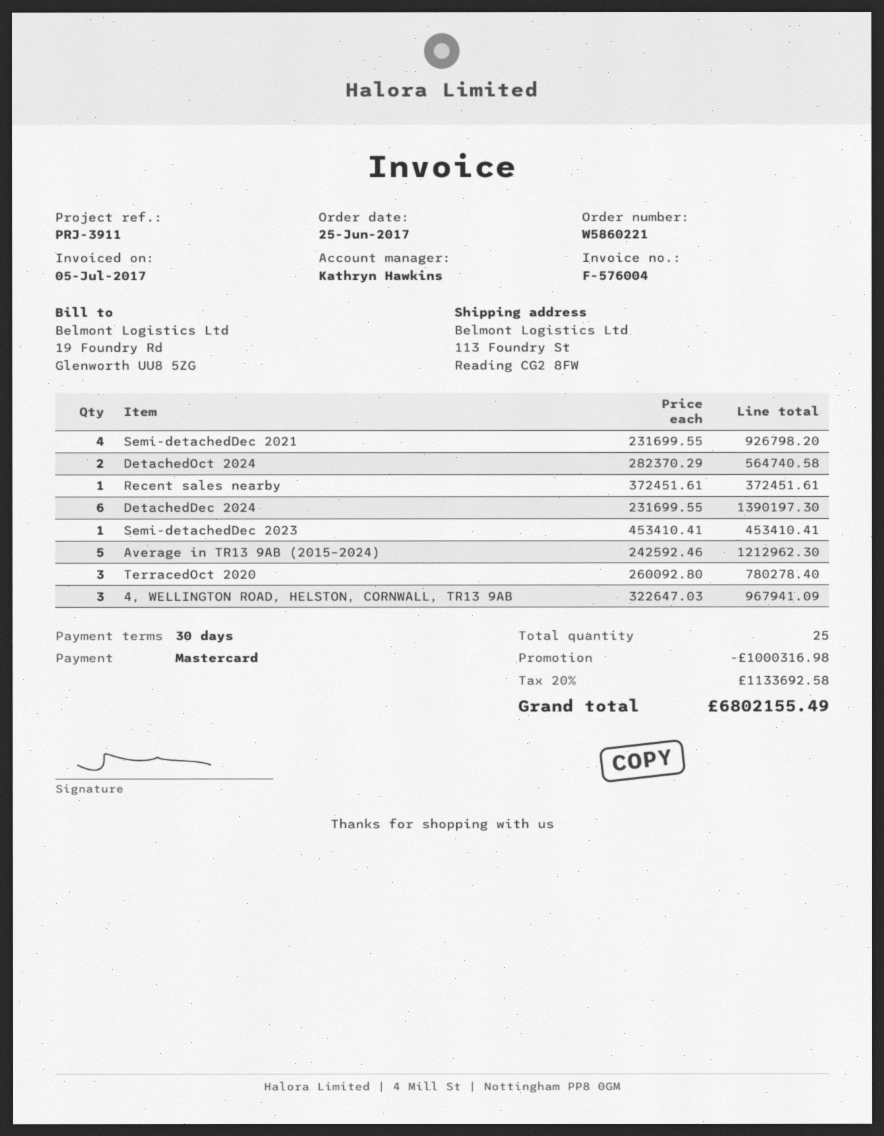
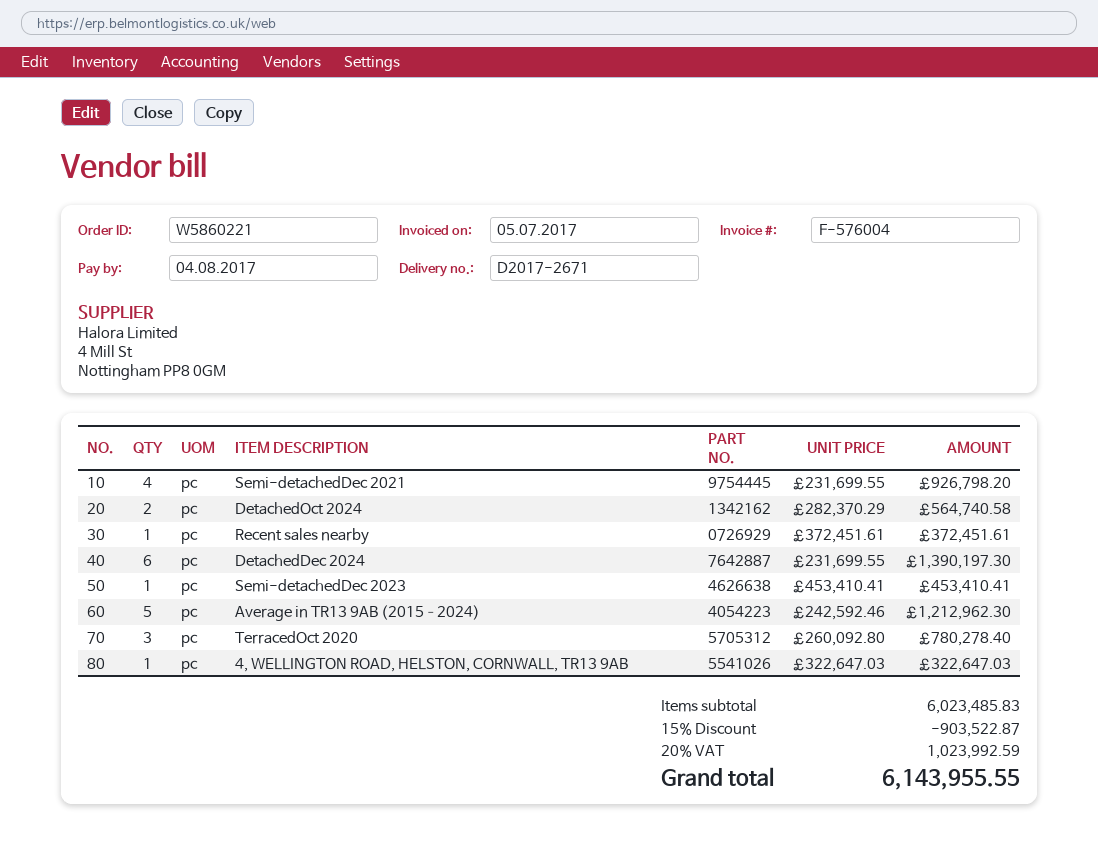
4, WELLINGTON ROAD, HELSTON, CORNWALL, TR13 9AB: 3 x 322647.03 = 967941.09 -> 1 x 322647.03 = 322647.03
discount: 1000316.98 -> 903522.87
tax: 20% = 1133692.58 -> 20% = 1023992.59
total: 6802155.49 -> 6143955.55

